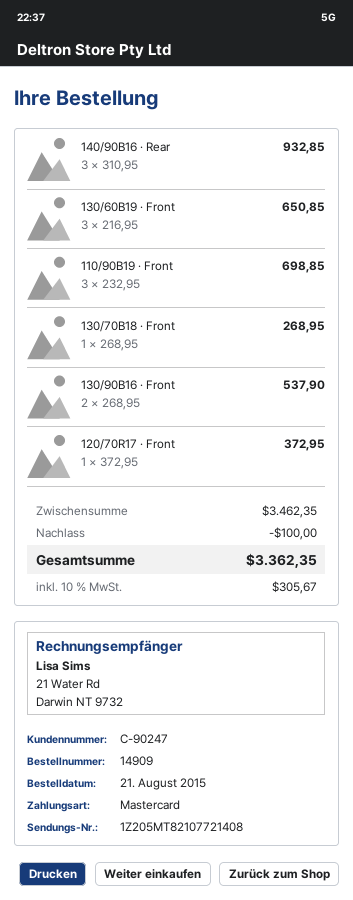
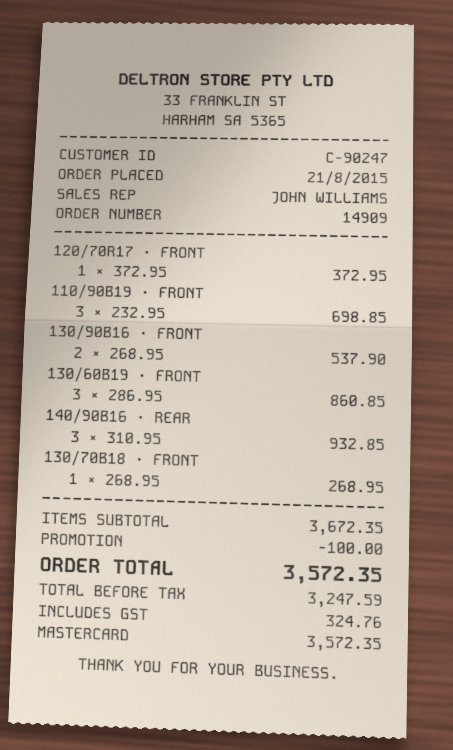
130/60B19 · Front: 3 x 216.95 = 650.85 -> 3 x 286.95 = 860.85
subtotal: 3462.35 -> 3672.35
tax: 305.67 -> 324.76
total: 3362.35 -> 3572.35

